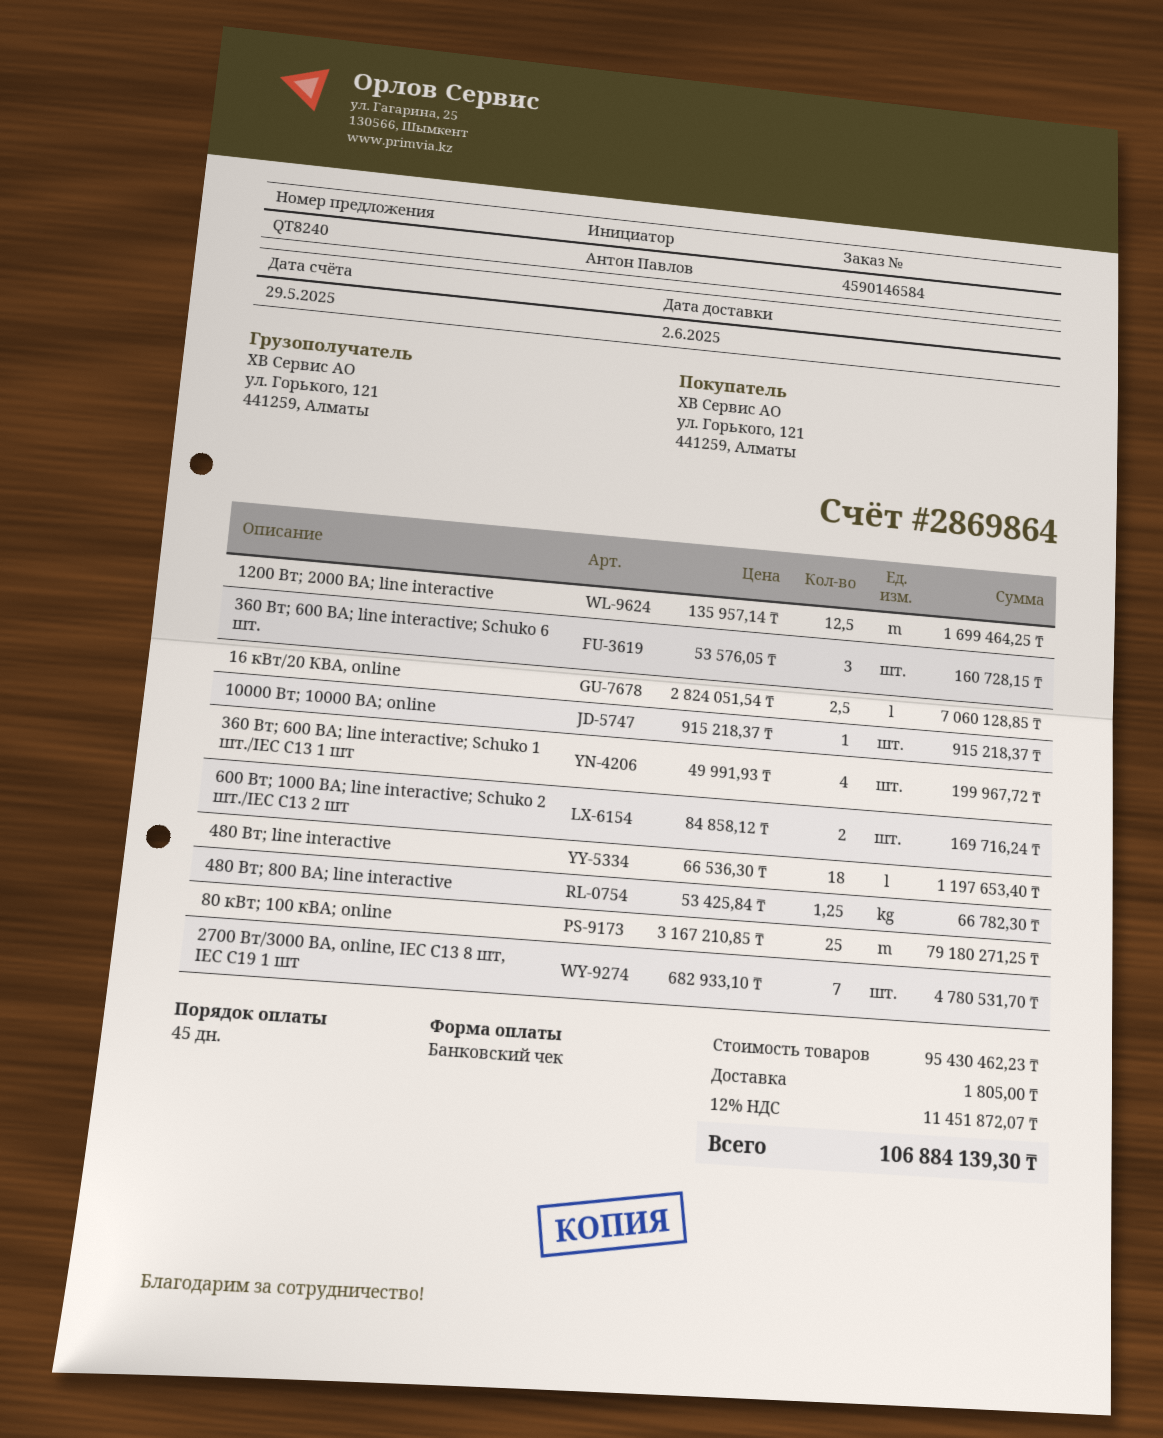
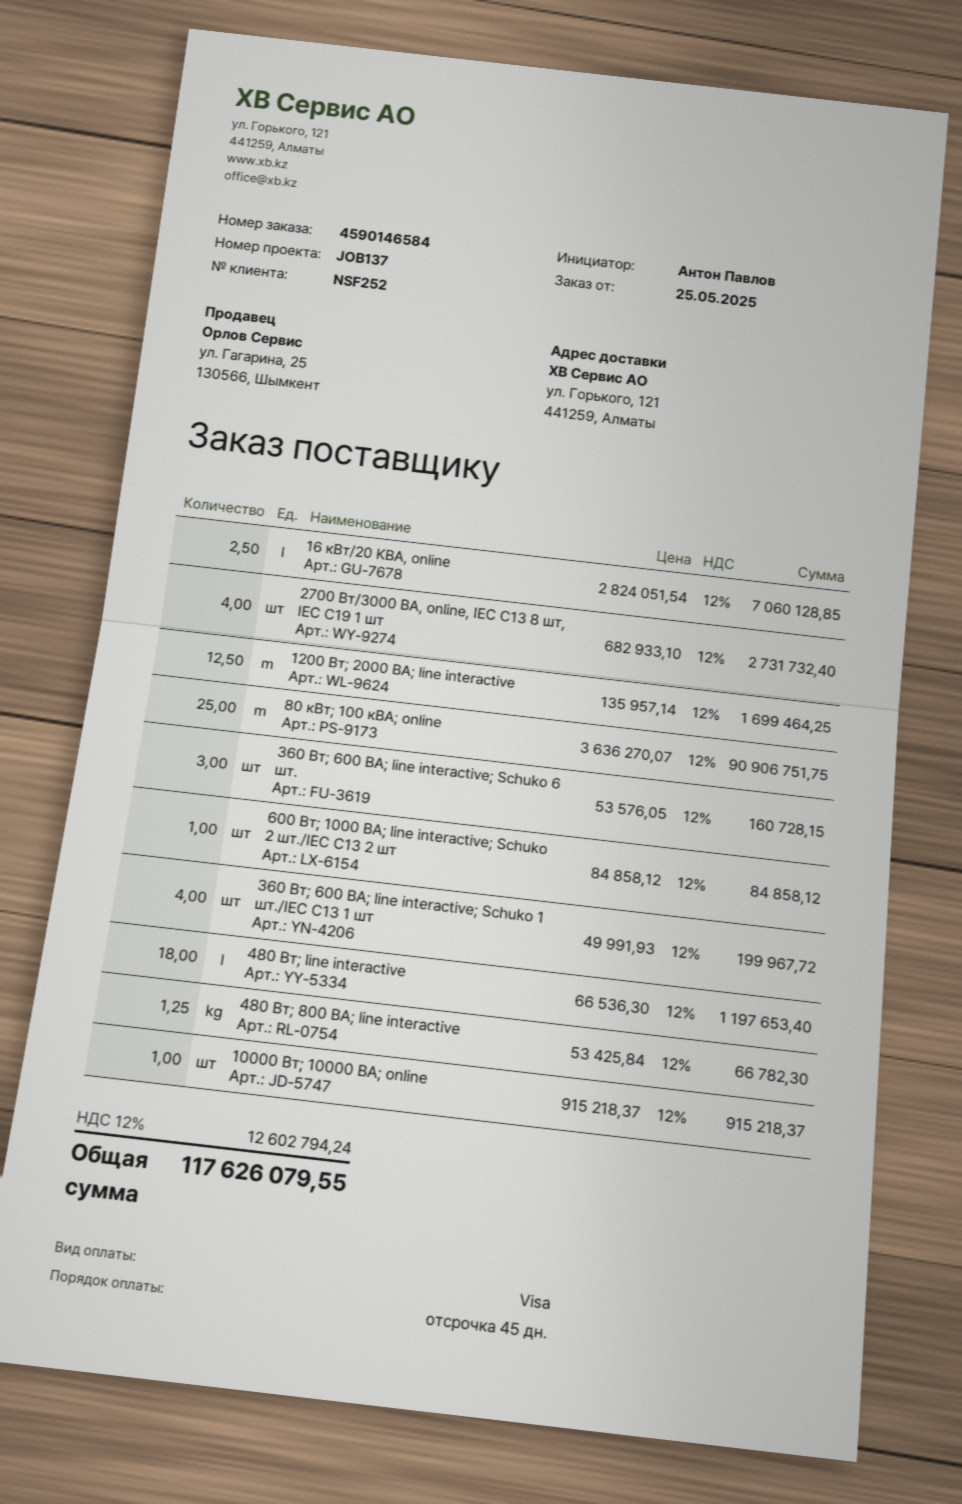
payment method: cheque -> Visa
600 Вт; 1000 ВА; line interactive; Schuko 2 шт./IEC C13 2 шт: 2 x 84858.12 = 169716.24 -> 1 x 84858.12 = 84858.12
80 кВт; 100 кВА; online: 25 x 3167210.85 = 79180271.25 -> 25 x 3636270.07 = 90906751.75
2700 Вт/3000 ВА, online, IEC C13 8 шт, IEC C19 1 шт: 7 x 682933.10 = 4780531.70 -> 4 x 682933.10 = 2731732.40
shipping: 1805.00 -> none
tax: 12% = 11451872.07 -> 12% = 12602794.24
total: 106884139.30 -> 117626079.55

